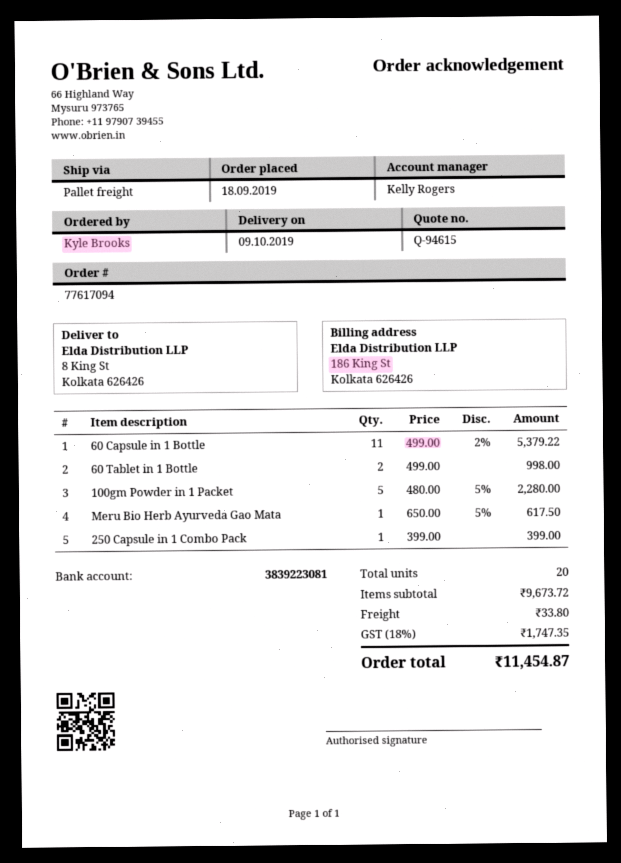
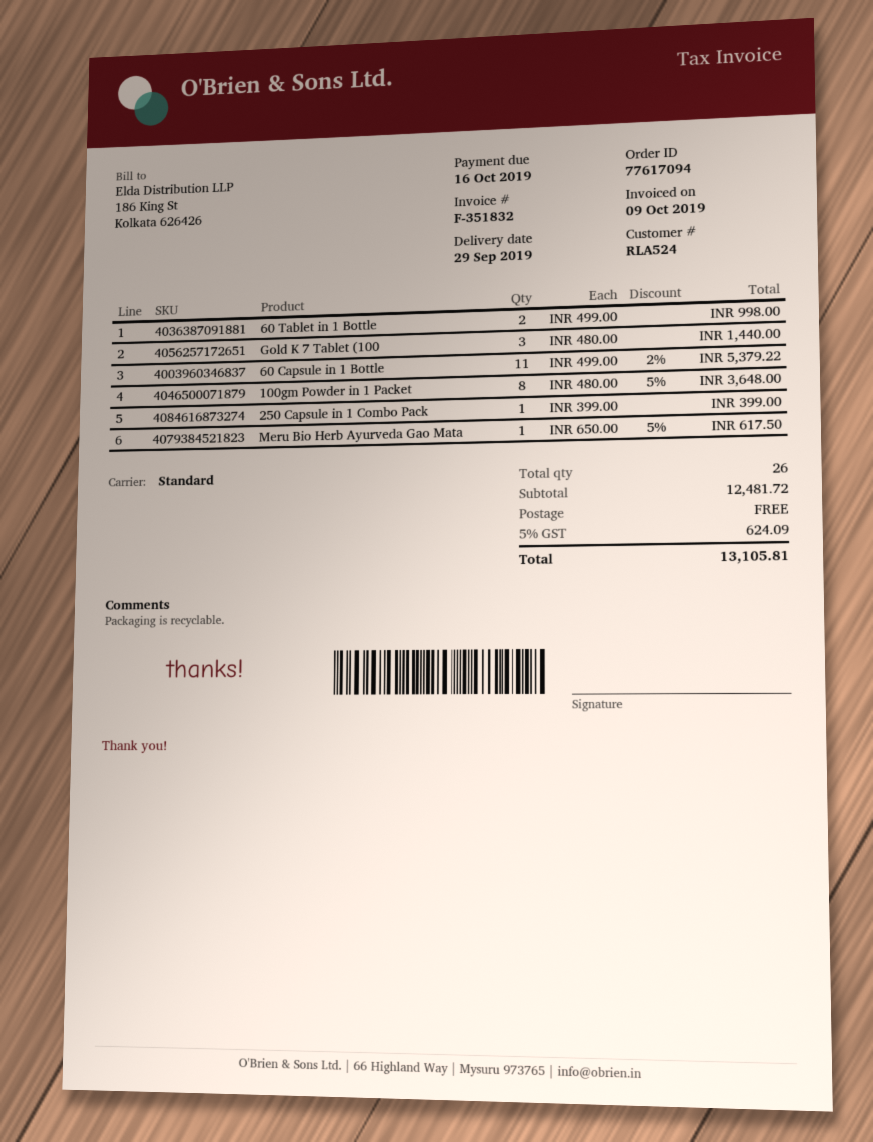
delivery date: 2019-10-09 -> 2019-09-29
shipping method: pallet freight -> standard
100gm Powder in 1 Packet: 5 x 480.00 - 5% = 2280.00 -> 8 x 480.00 - 5% = 3648.00
Gold K 7 Tablet (100: none -> 3 x 480.00 = 1440.00
total quantity: 20 -> 26
subtotal: 9673.72 -> 12481.72
shipping: 33.80 -> 0.00
tax: 18% = 1747.35 -> 5% = 624.09
total: 11454.87 -> 13105.81

